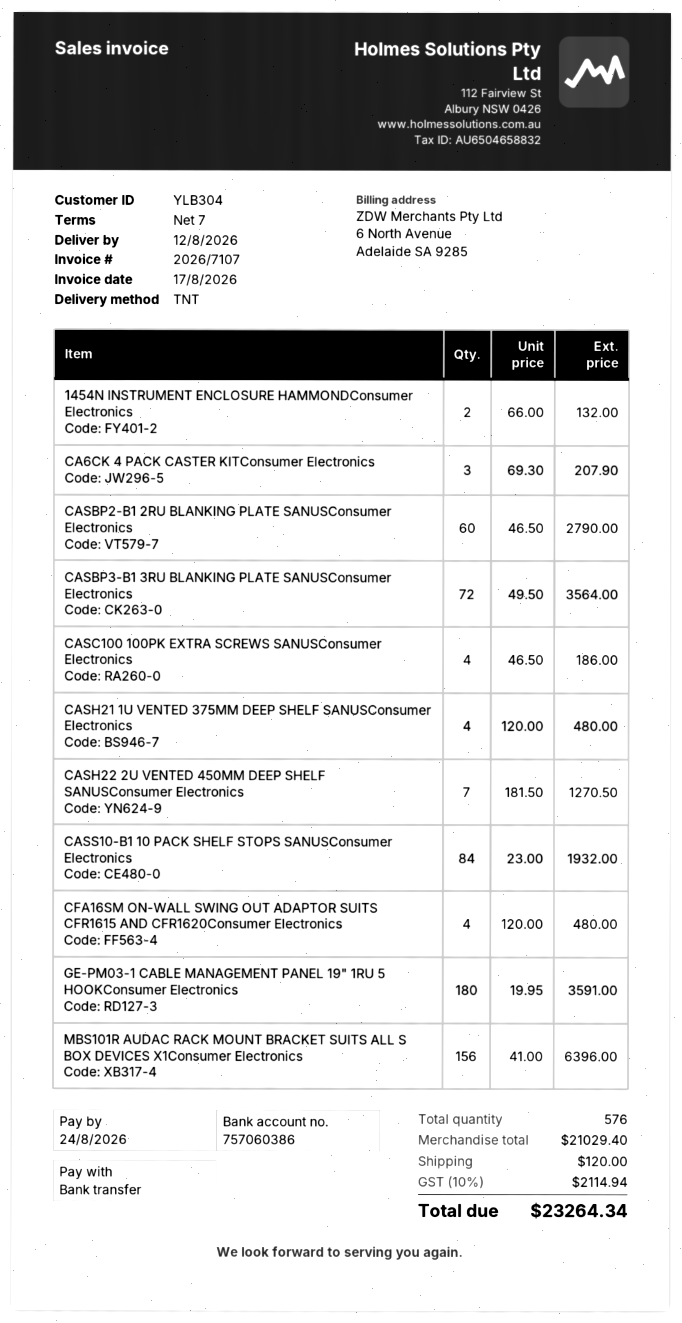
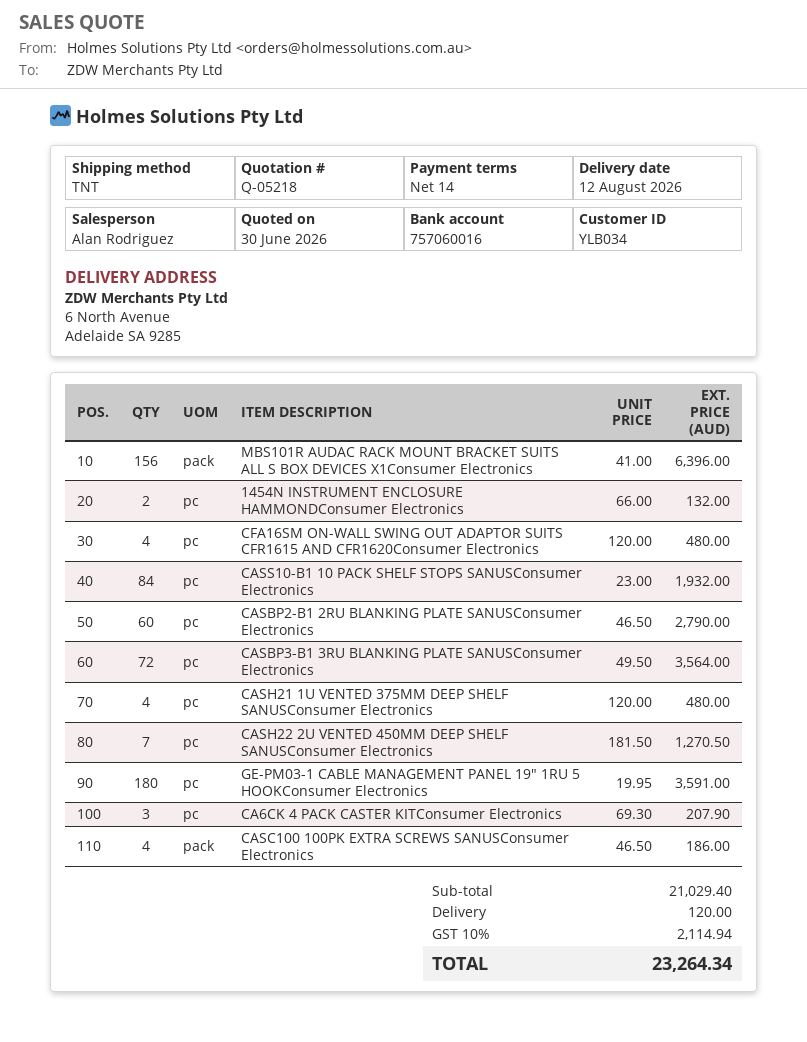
payment terms: 7 days -> 14 days
customer number: YLB304 -> YLB034
bank account: 757060386 -> 757060016

